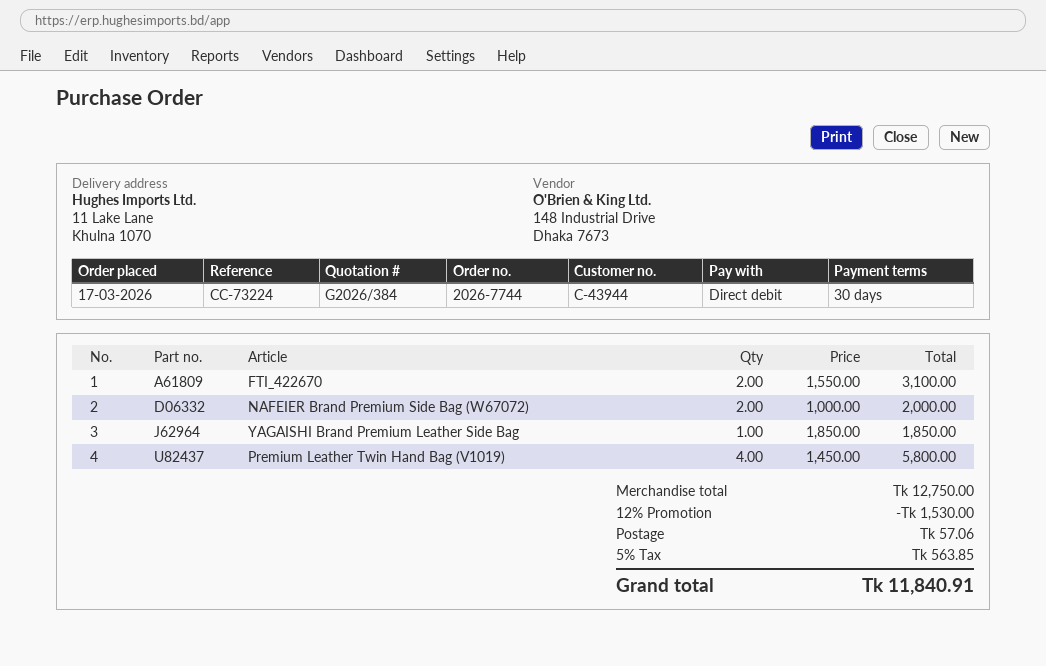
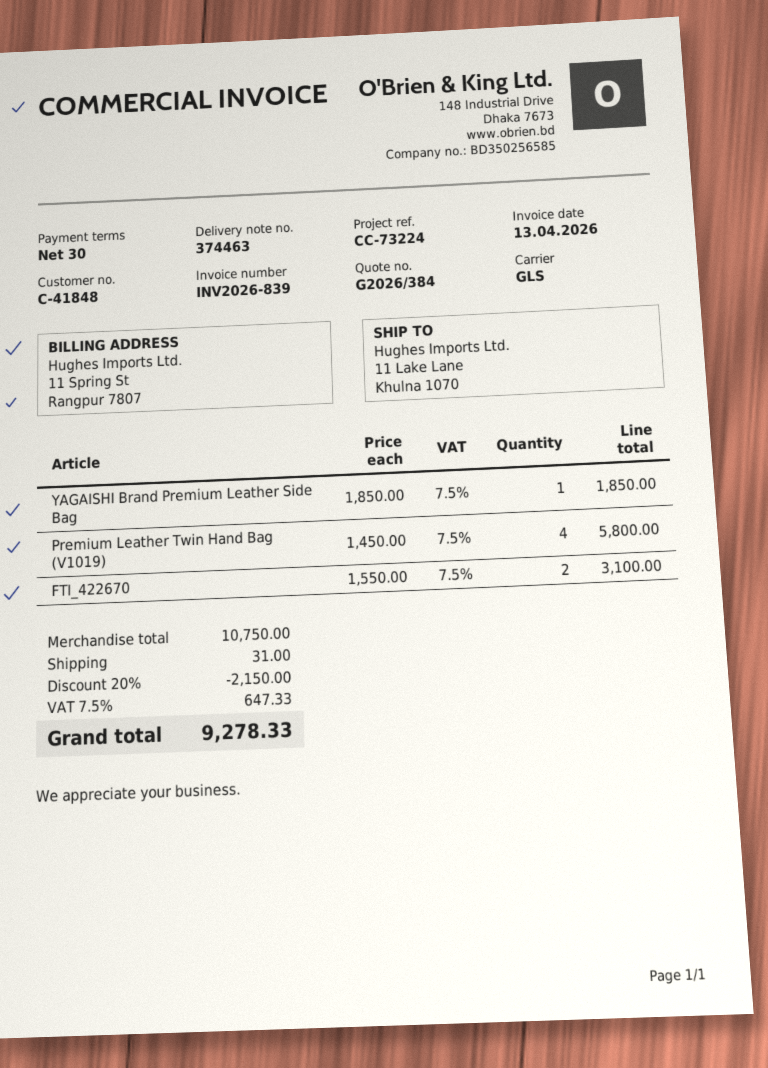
customer number: C-43944 -> C-41848
NAFEIER Brand Premium Side Bag (W67072): 2 x 1000.00 = 2000.00 -> none
subtotal: 12750.00 -> 10750.00
discount: 12% = 1530.00 -> 20% = 2150.00
shipping: 57.06 -> 31.00
tax: 5% = 563.85 -> 7.5% = 647.33
total: 11840.91 -> 9278.33

